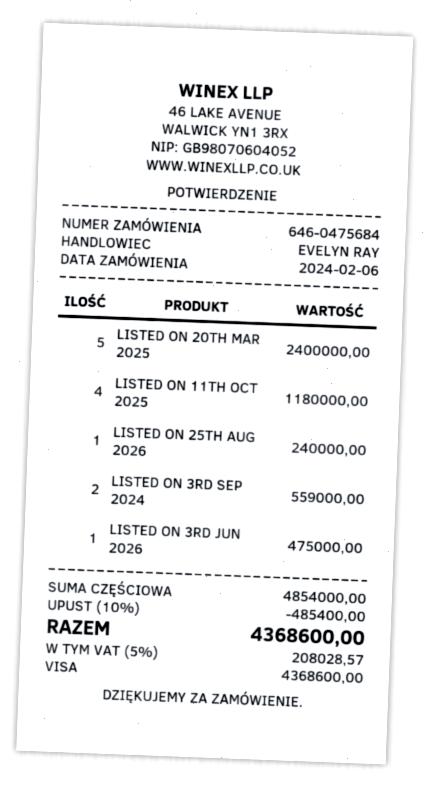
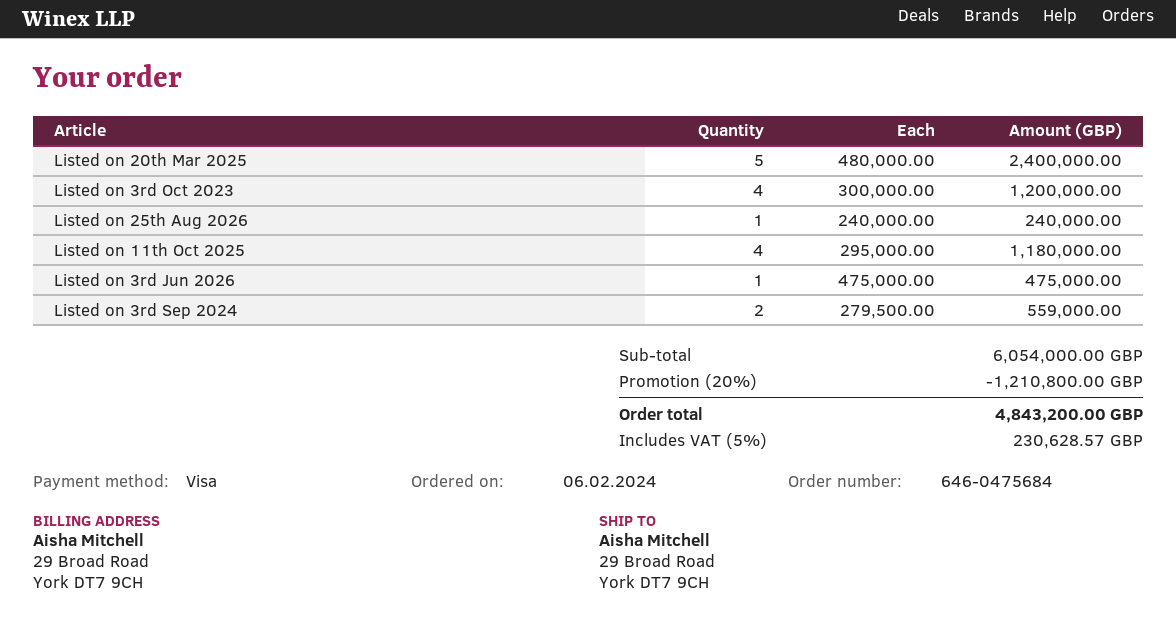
Listed on 3rd Oct 2023: none -> 4 for 1200000.00
subtotal: 4854000.00 -> 6054000.00
discount: 10% = 485400.00 -> 20% = 1210800.00
tax: 5% = 208028.57 -> 5% = 230628.57
total: 4368600.00 -> 4843200.00

